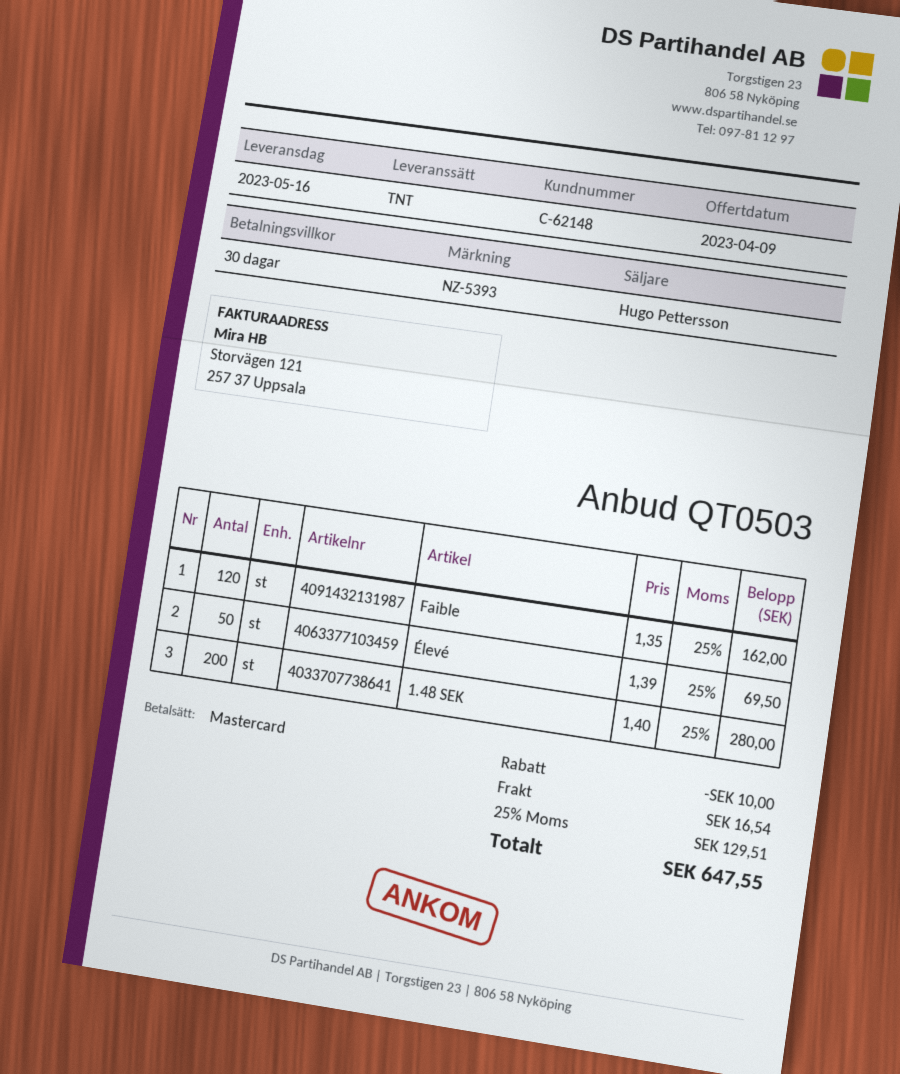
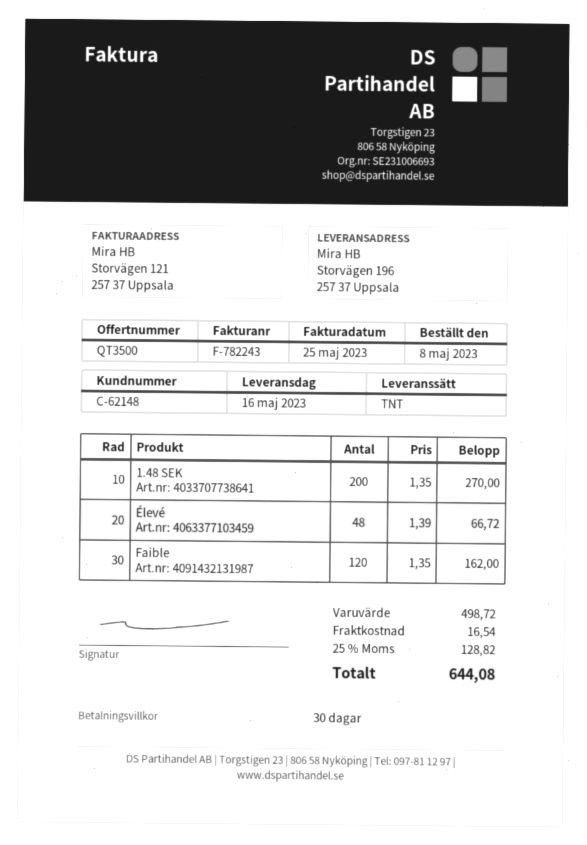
quote number: QT0503 -> QT3500
Élevé: 50 x 1.39 = 69.50 -> 48 x 1.39 = 66.72
1.48 SEK: 200 x 1.40 = 280.00 -> 200 x 1.35 = 270.00
discount: 10.00 -> none
tax: 25% = 129.51 -> 25% = 128.82
total: 647.55 -> 644.08

